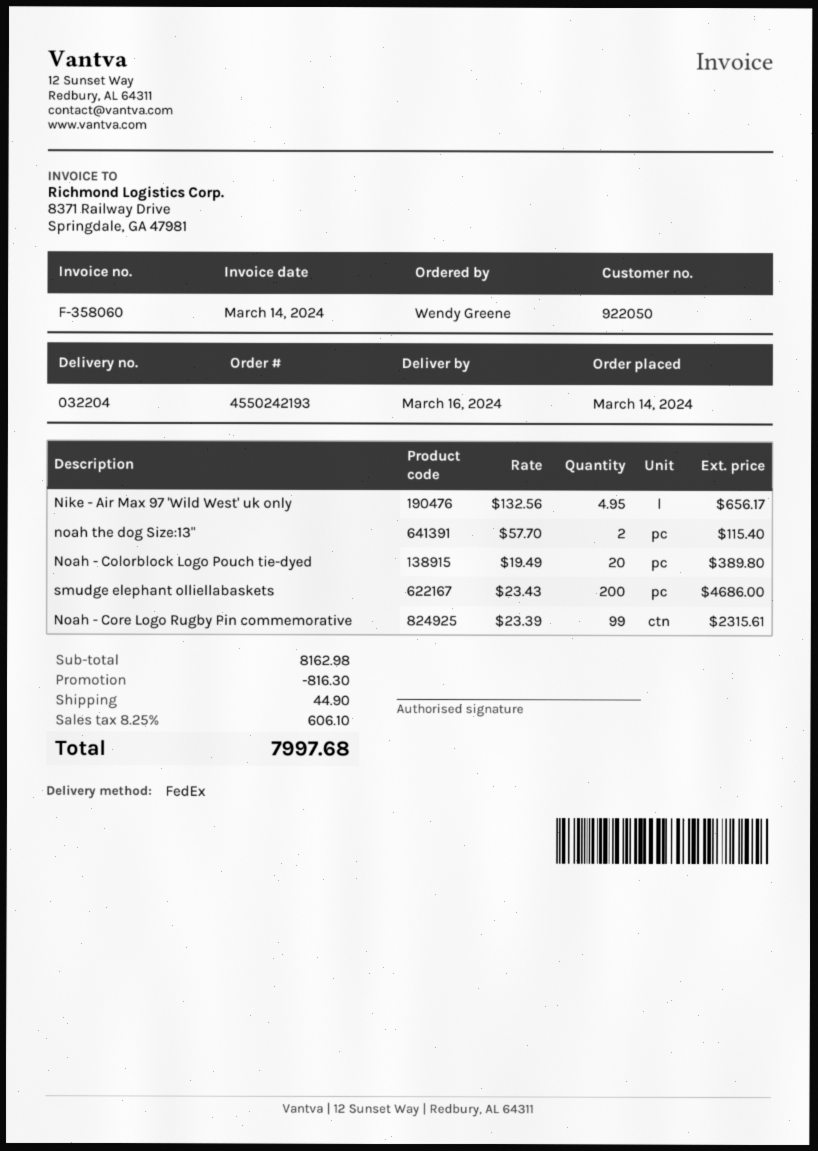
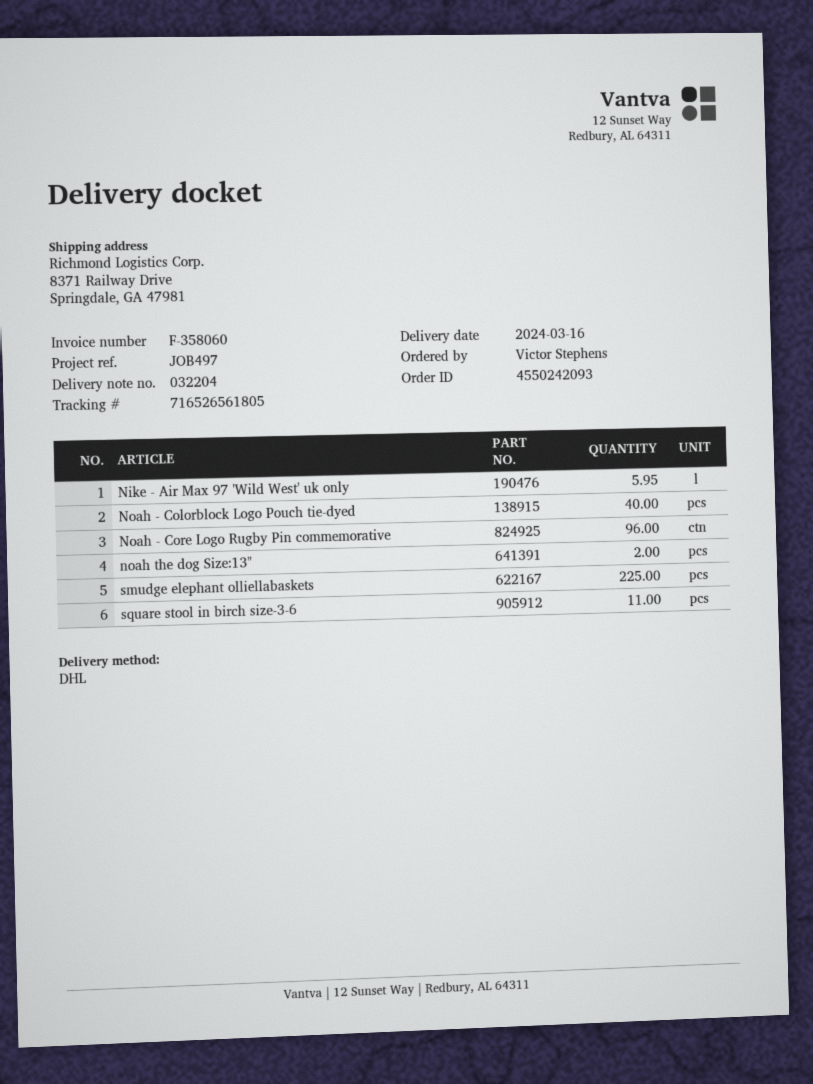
order number: 4550242193 -> 4550242093
ordered by: Wendy Greene -> Victor Stephens
shipping method: FedEx -> DHL
Nike - Air Max 97 'Wild West' uk only: 4.95 -> 5.95
Noah - Colorblock Logo Pouch tie-dyed: 20 -> 40
smudge elephant olliellabaskets: 200 -> 225
Noah - Core Logo Rugby Pin commemorative: 99 -> 96
square stool in birch size-3-6: none -> 11

